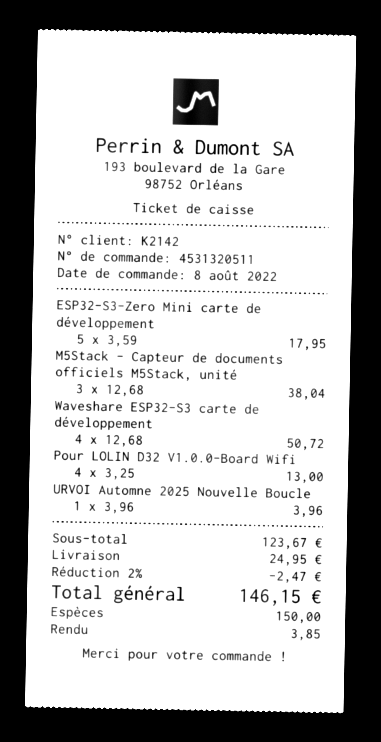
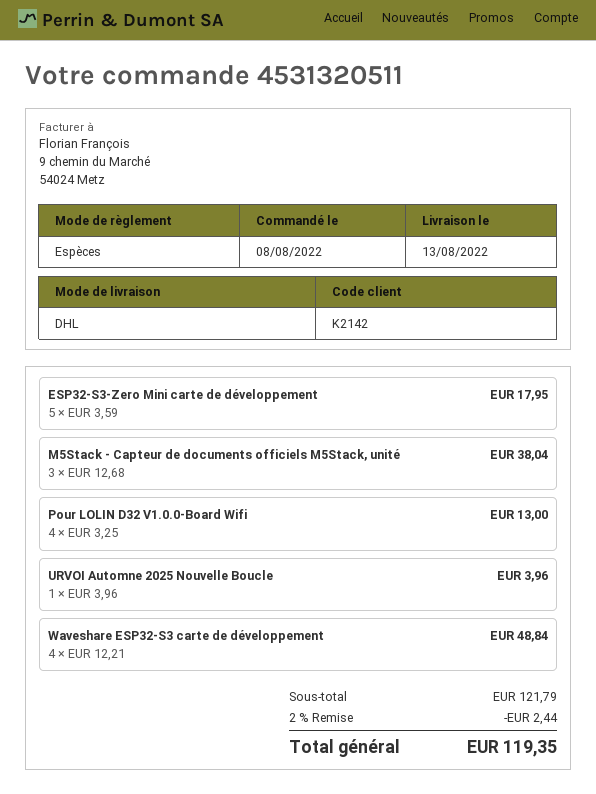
Waveshare ESP32-S3 carte de développement: 4 x 12.68 = 50.72 -> 4 x 12.21 = 48.84
subtotal: 123.67 -> 121.79
discount: 2% = 2.47 -> 2% = 2.44
shipping: 24.95 -> none
total: 146.15 -> 119.35

